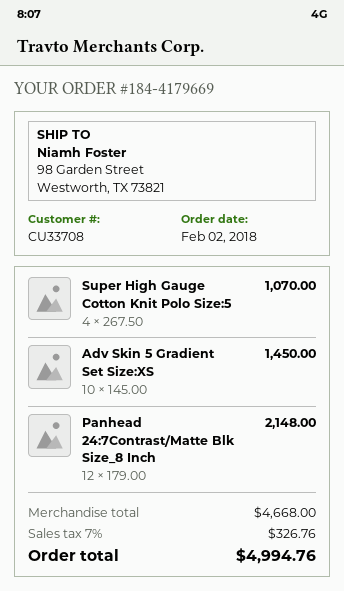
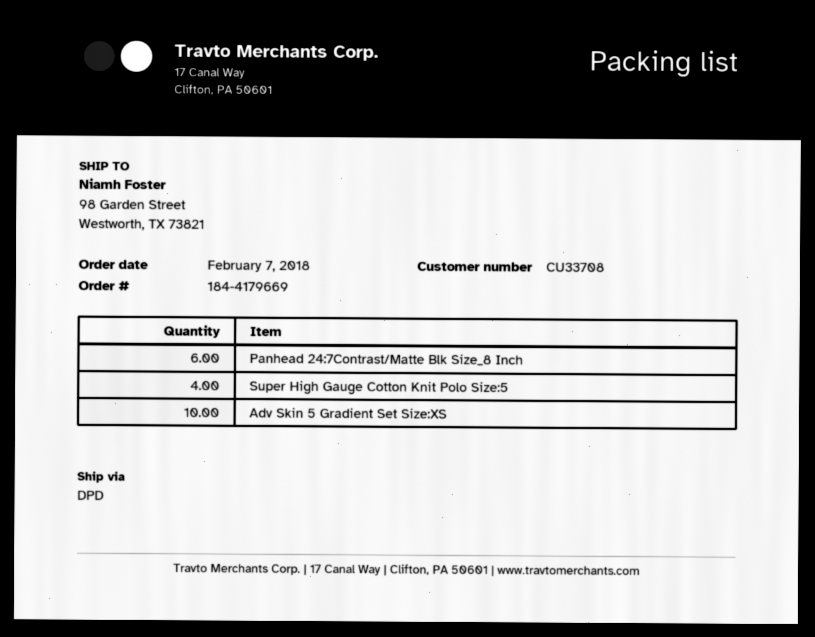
order date: 2018-02-02 -> 2018-02-07
Panhead 24:7Contrast/Matte Blk Size_8 Inch: 12 -> 6

